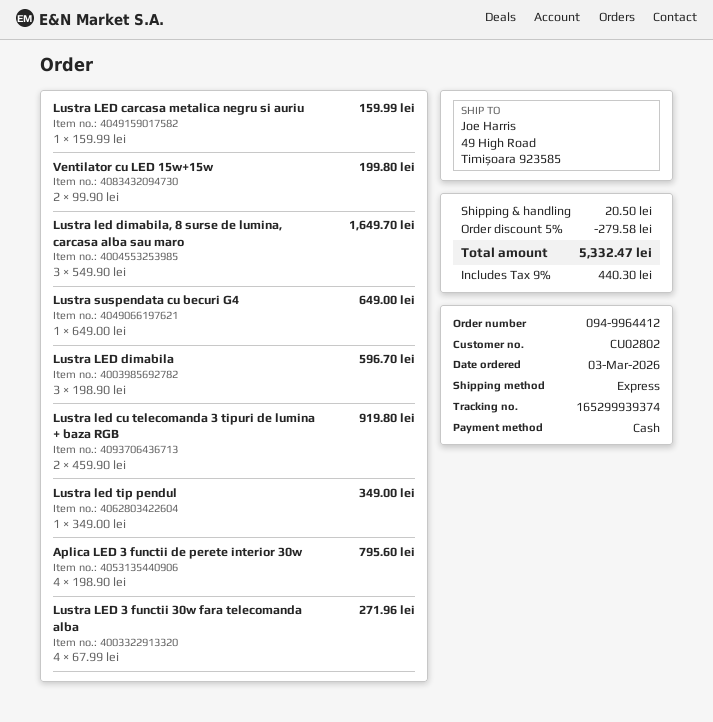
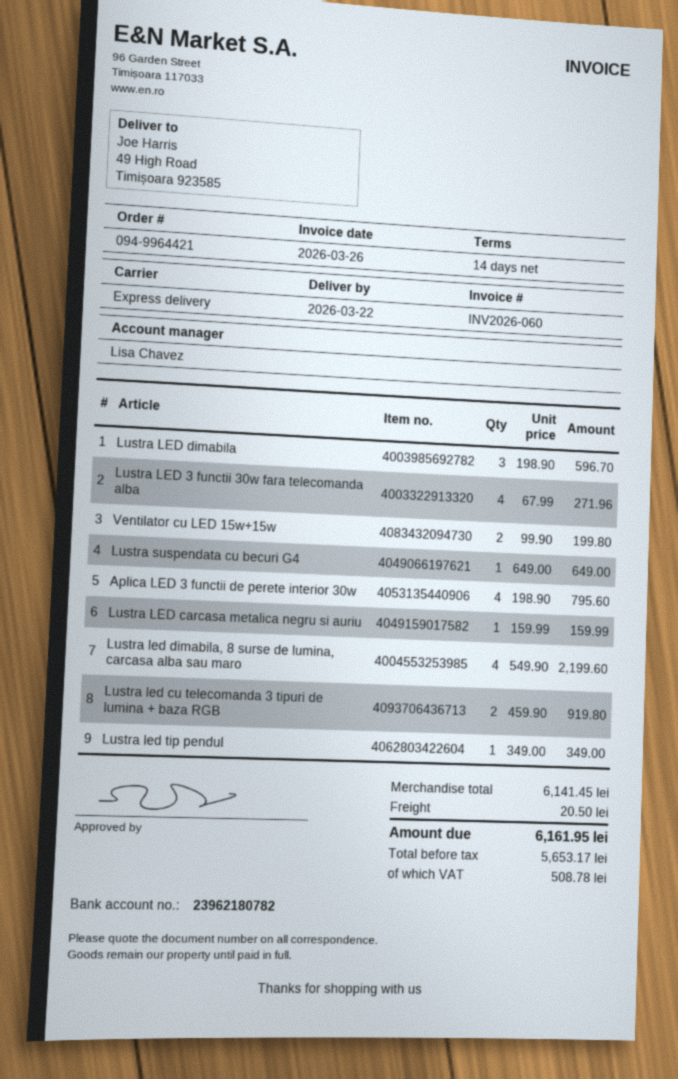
order number: 094-9964412 -> 094-9964421
Lustra led dimabila, 8 surse de lumina, carcasa alba sau maro: 3 x 549.90 = 1649.70 -> 4 x 549.90 = 2199.60
discount: 5% = 279.58 -> none
tax: 440.30 -> 508.78
total: 5332.47 -> 6161.95

